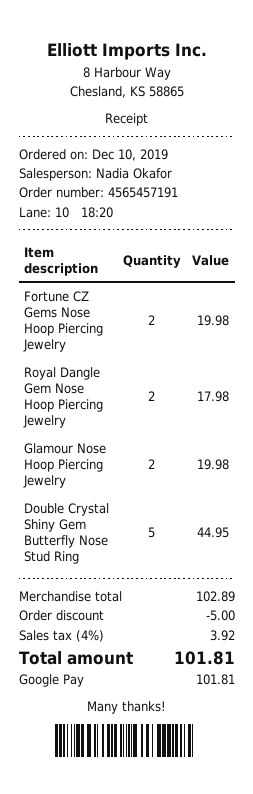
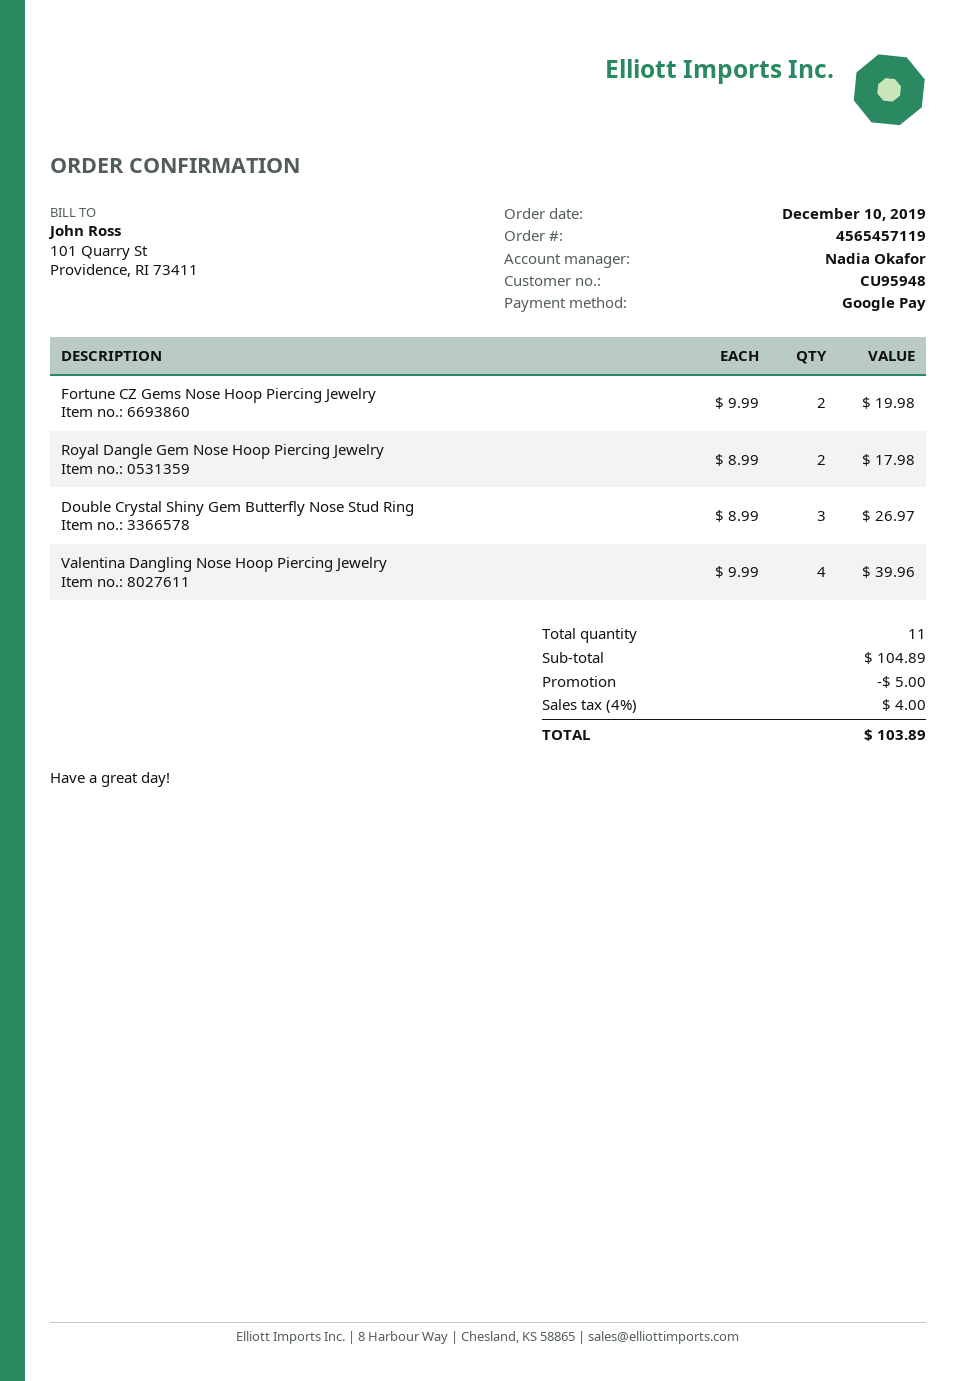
order number: 4565457191 -> 4565457119
Glamour Nose Hoop Piercing Jewelry: 2 for 19.98 -> none
Double Crystal Shiny Gem Butterfly Nose Stud Ring: 5 for 44.95 -> 3 for 26.97
Valentina Dangling Nose Hoop Piercing Jewelry: none -> 4 for 39.96
subtotal: 102.89 -> 104.89
tax: 4% = 3.92 -> 4% = 4.00
total: 101.81 -> 103.89

